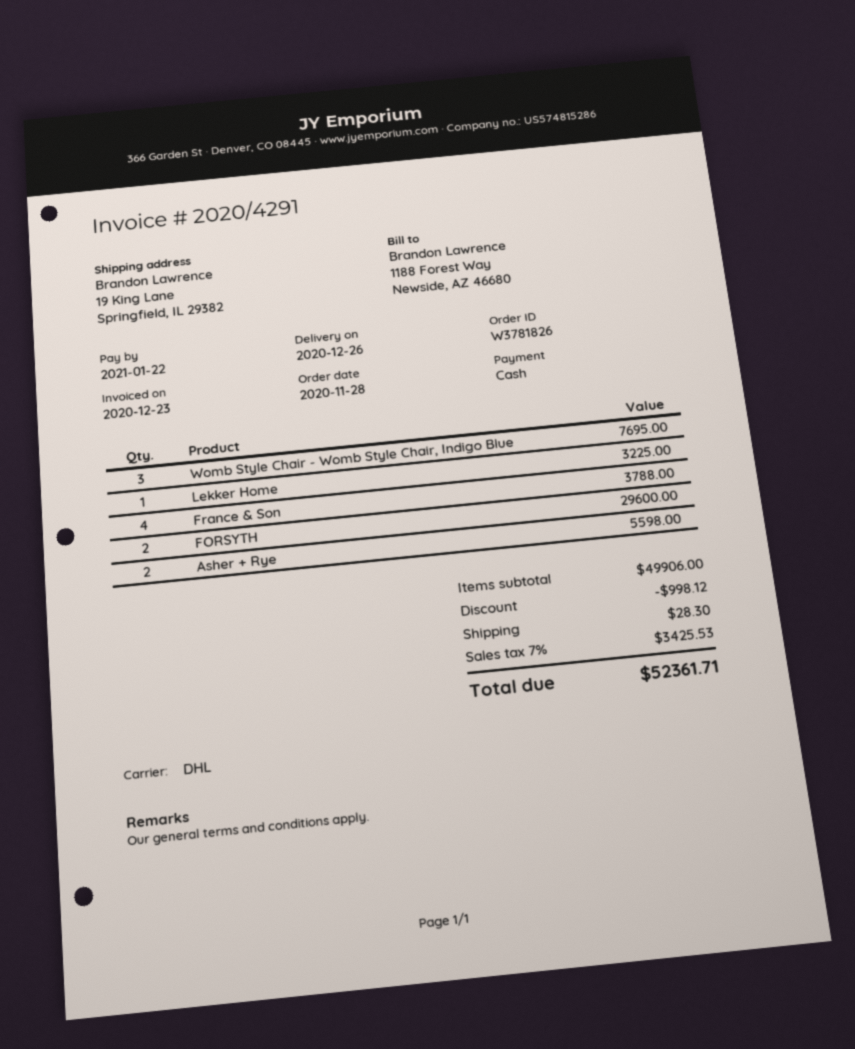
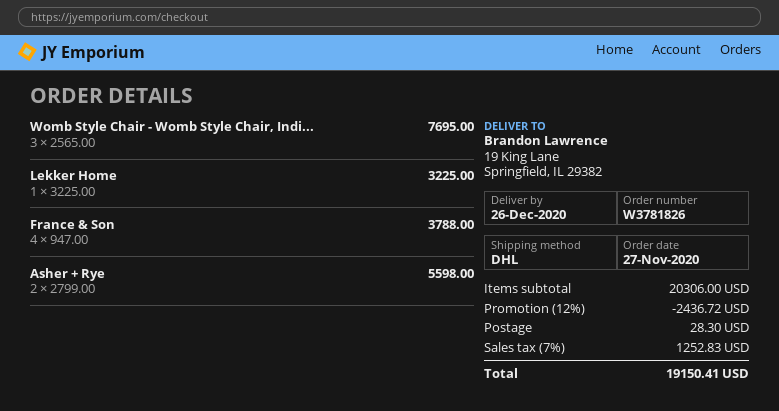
order date: 2020-11-28 -> 2020-11-27
FORSYTH: 2 for 29600.00 -> none
subtotal: 49906.00 -> 20306.00
discount: 998.12 -> 2436.72
tax: 7% = 3425.53 -> 7% = 1252.83
total: 52361.71 -> 19150.41

